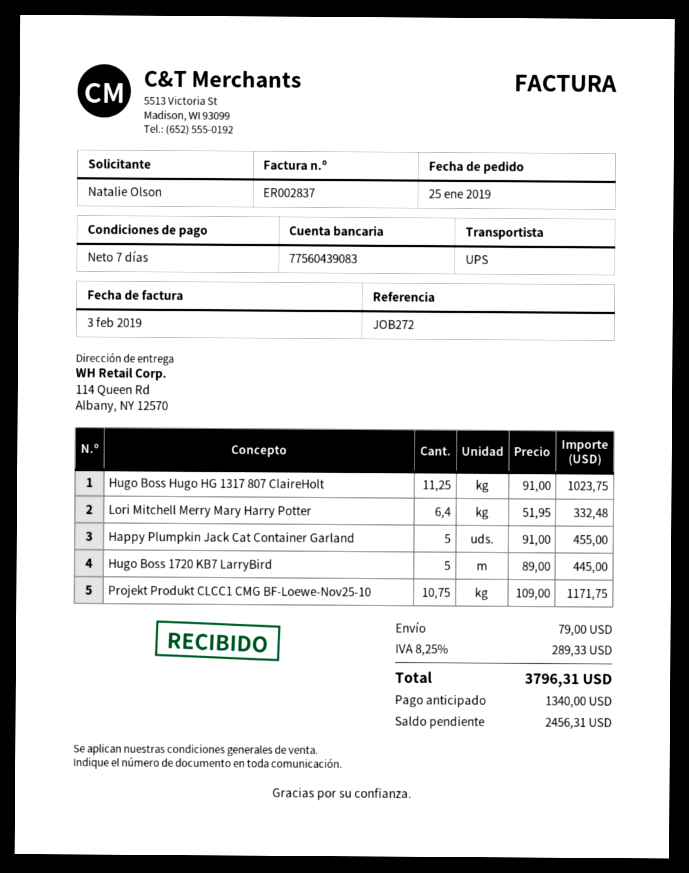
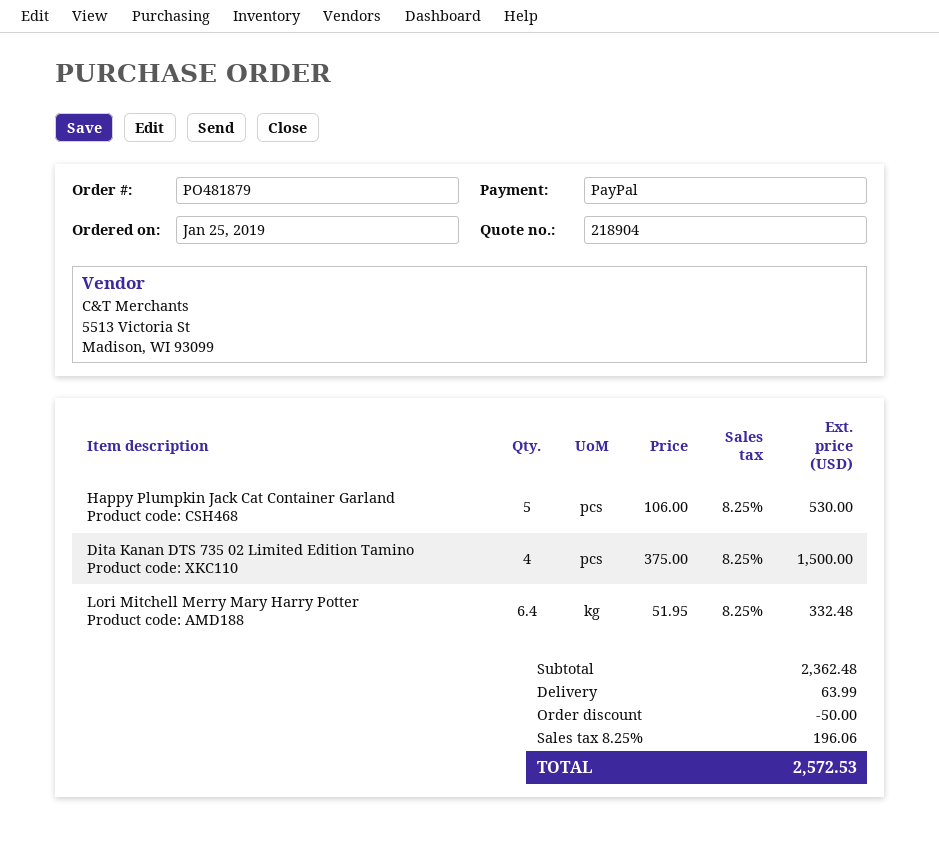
Hugo Boss Hugo HG 1317 807 ClaireHolt: 11.25 x 91.00 = 1023.75 -> none
Happy Plumpkin Jack Cat Container Garland: 5 x 91.00 = 455.00 -> 5 x 106.00 = 530.00
Hugo Boss 1720 KB7 LarryBird: 5 x 89.00 = 445.00 -> none
Projekt Produkt CLCC1 CMG BF-Loewe-Nov25-10: 10.75 x 109.00 = 1171.75 -> none
Dita Kanan DTS 735 02 Limited Edition Tamino: none -> 4 x 375.00 = 1500.00
discount: none -> 50.00
shipping: 79.00 -> 63.99
tax: 8.25% = 289.33 -> 8.25% = 196.06
total: 3796.31 -> 2572.53

